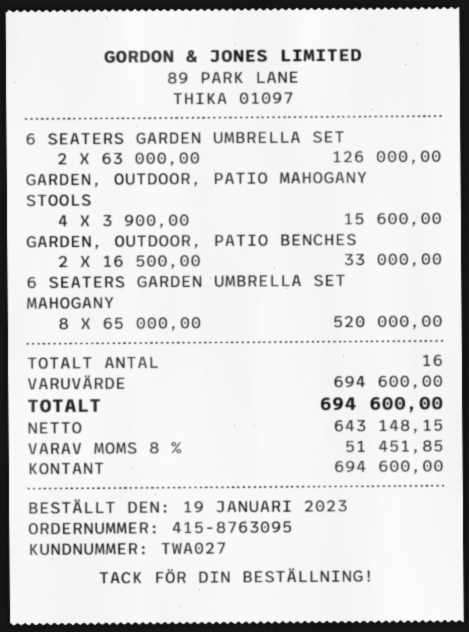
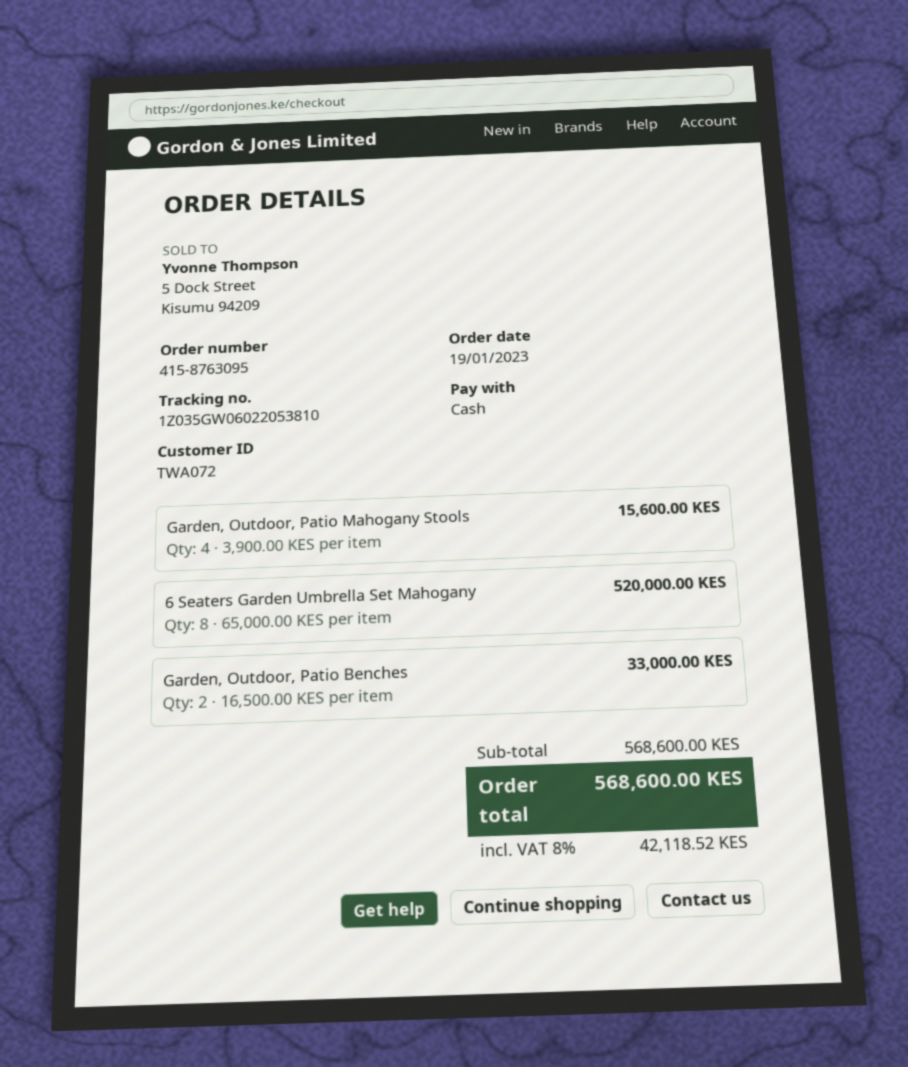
customer number: TWA027 -> TWA072
6 SEATERS GARDEN UMBRELLA SET: 2 x 63000.00 = 126000.00 -> none
subtotal: 694600.00 -> 568600.00
tax: 8% = 51451.85 -> 8% = 42118.52
total: 694600.00 -> 568600.00

